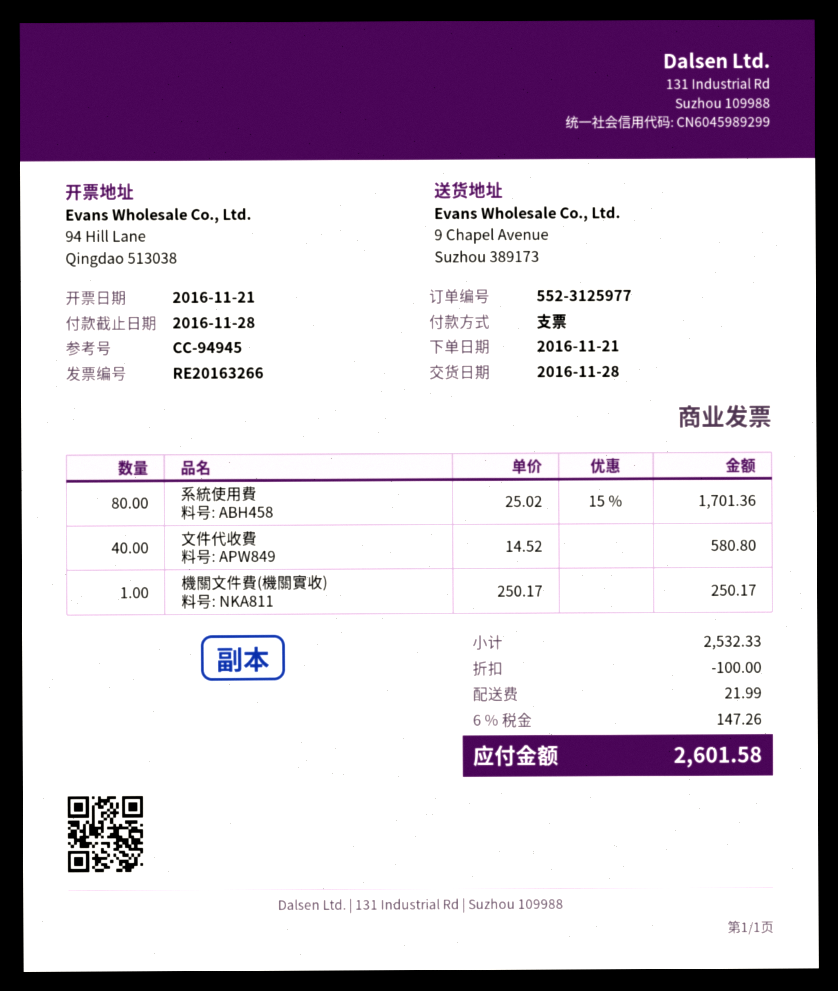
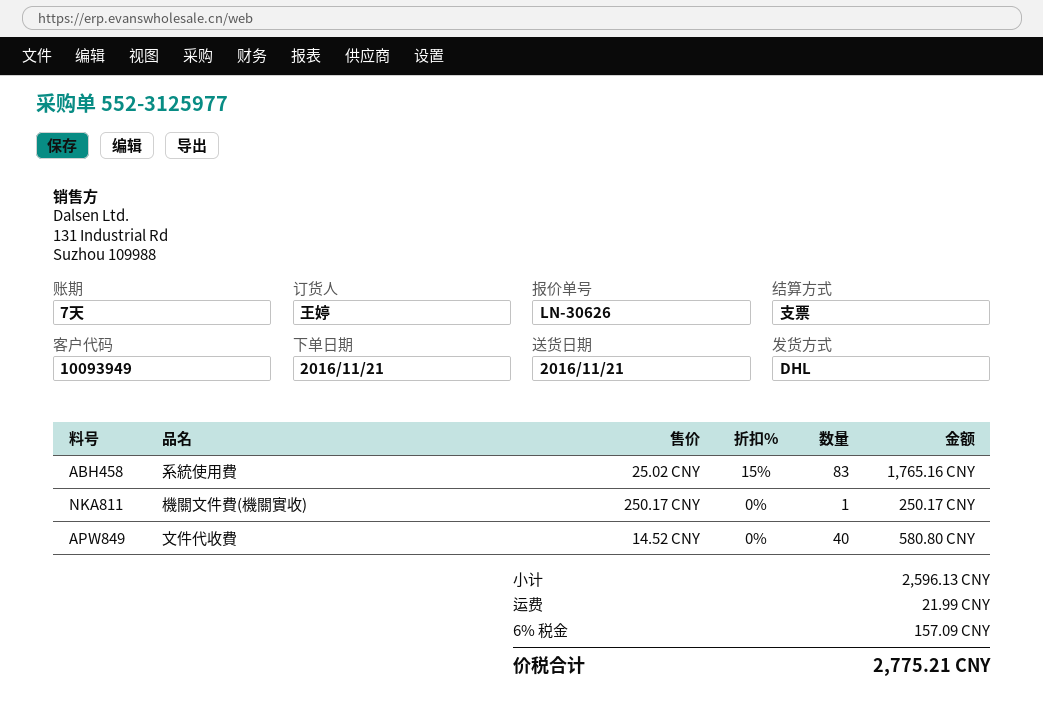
delivery date: 2016-11-28 -> 2016-11-21
系統使用費: 80 x 25.02 - 15% = 1701.36 -> 83 x 25.02 - 15% = 1765.16
subtotal: 2532.33 -> 2596.13
discount: 100.00 -> none
tax: 6% = 147.26 -> 6% = 157.09
total: 2601.58 -> 2775.21

